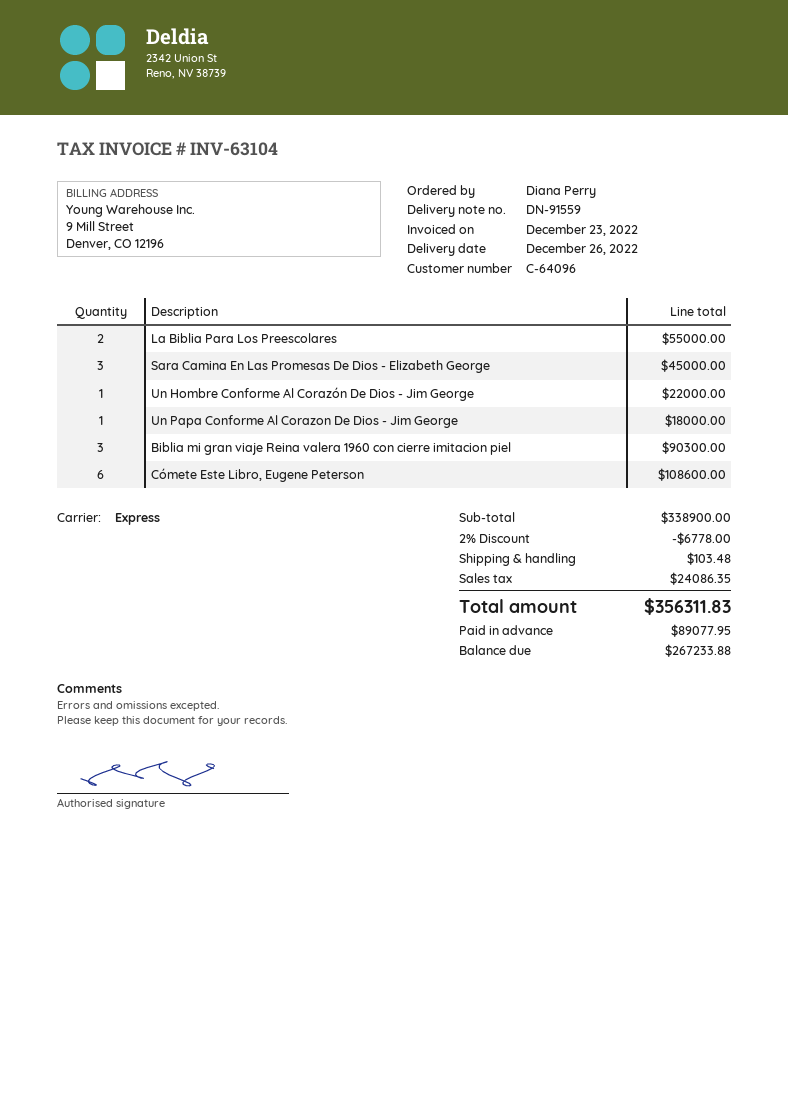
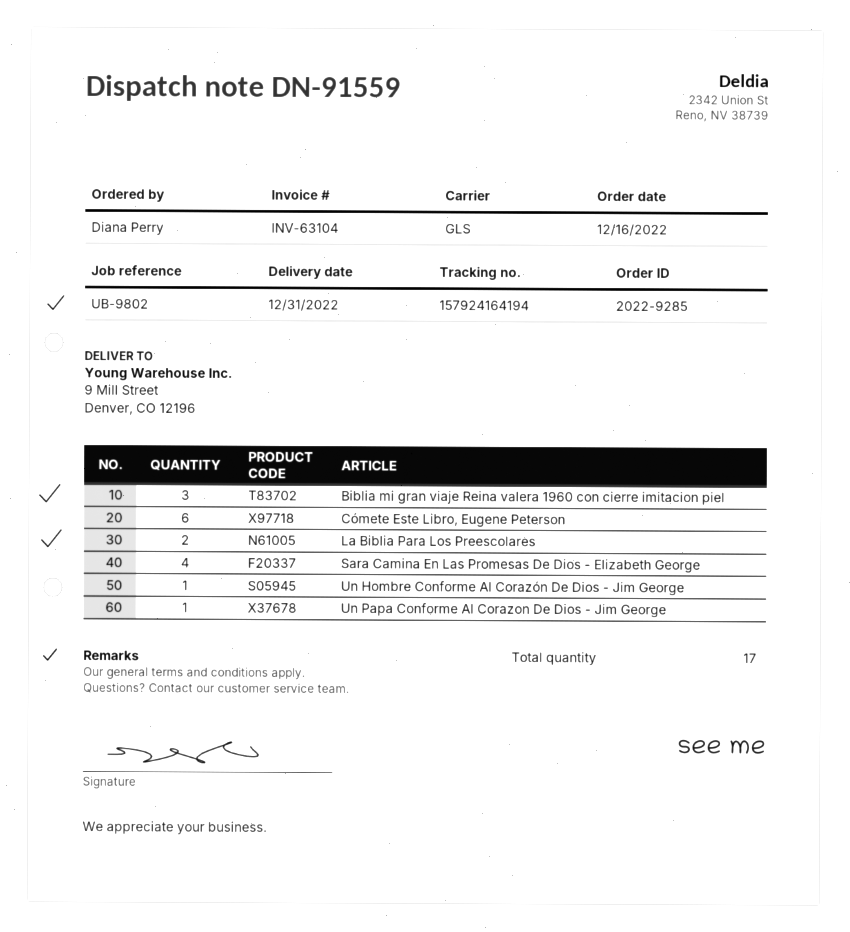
delivery date: 2022-12-26 -> 2022-12-31
shipping method: express -> GLS
Sara Camina En Las Promesas De Dios - Elizabeth George: 3 -> 4

